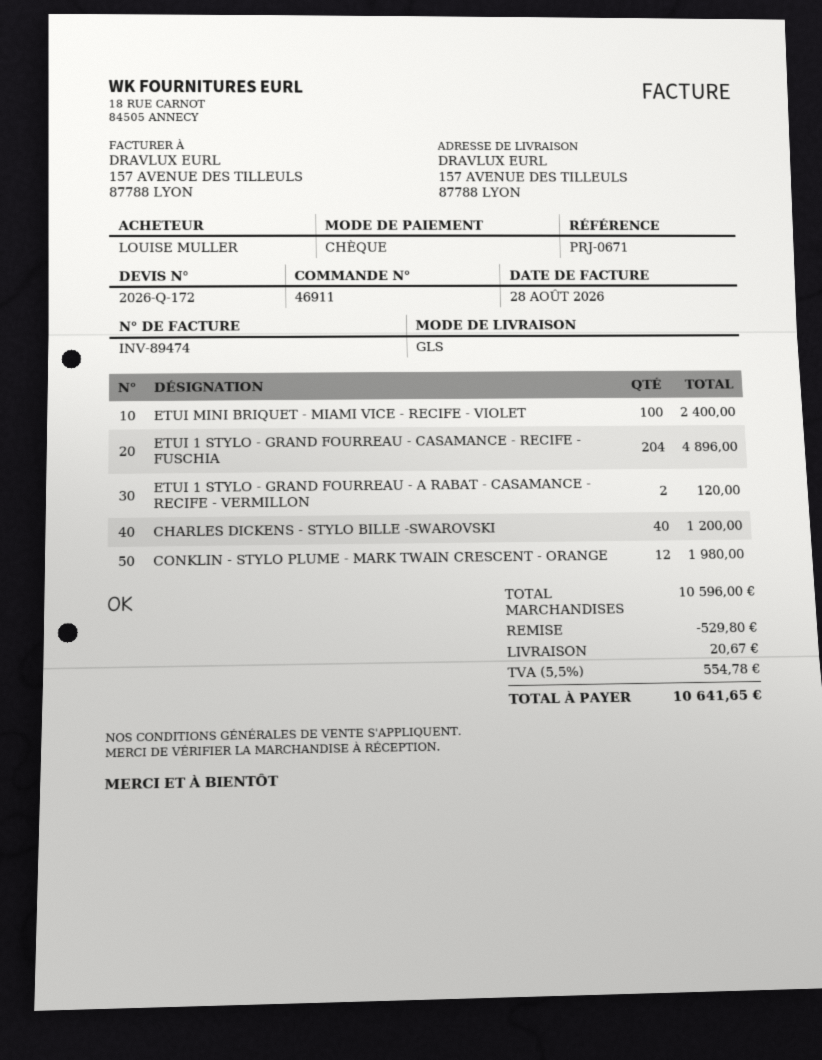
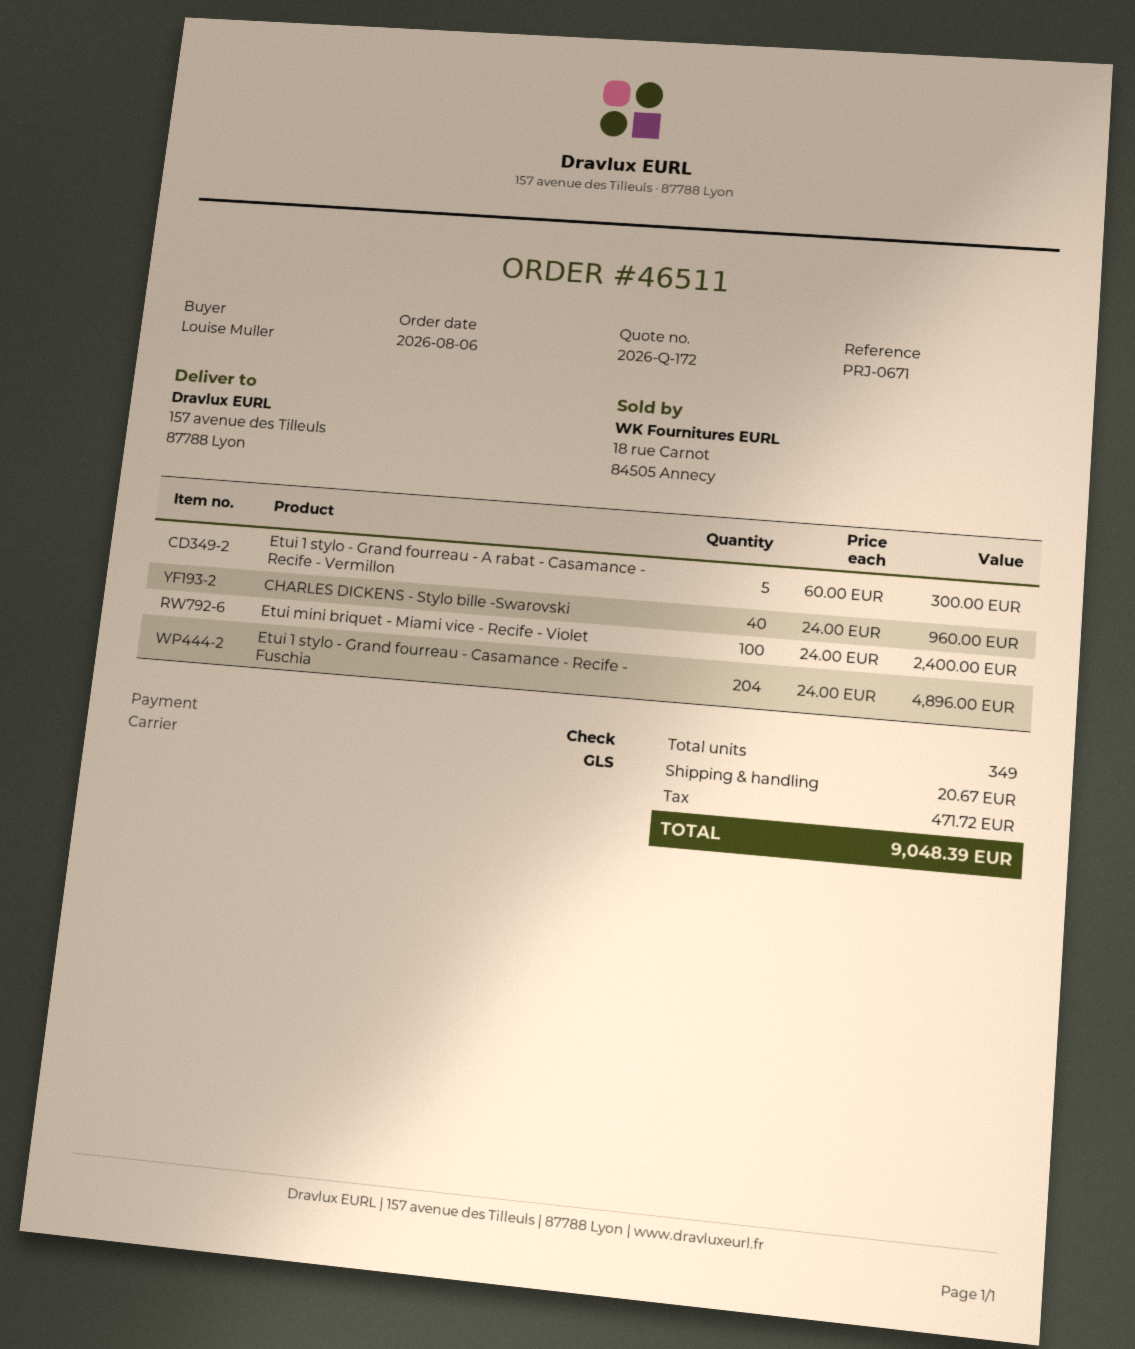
order number: 46911 -> 46511
ETUI 1 STYLO - GRAND FOURREAU - A RABAT - CASAMANCE - RECIFE - VERMILLON: 2 for 120.00 -> 5 for 300.00
CHARLES DICKENS - STYLO BILLE -SWAROVSKI: 40 for 1200.00 -> 40 for 960.00
CONKLIN - STYLO PLUME - MARK TWAIN CRESCENT - ORANGE: 12 for 1980.00 -> none
discount: 529.80 -> none
tax: 554.78 -> 471.72
total: 10641.65 -> 9048.39

